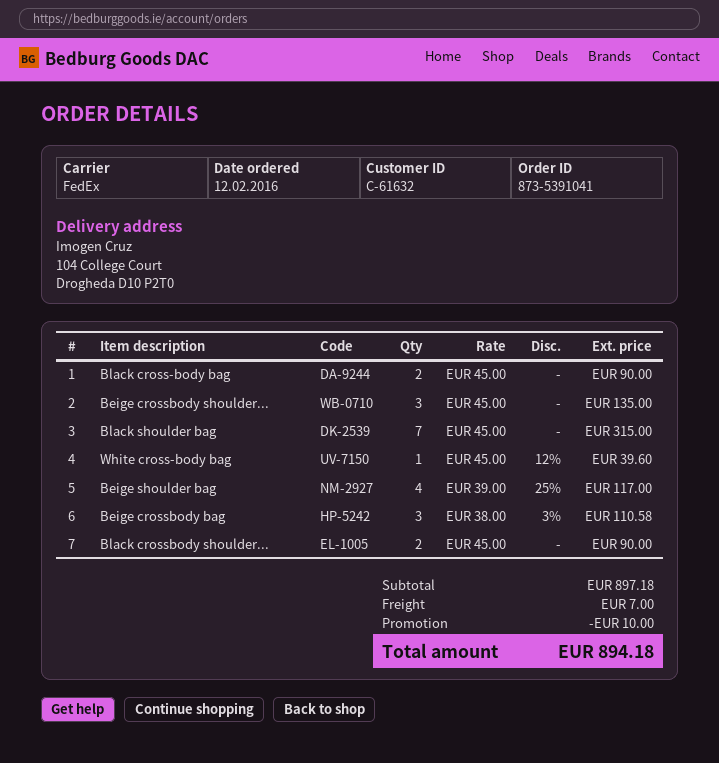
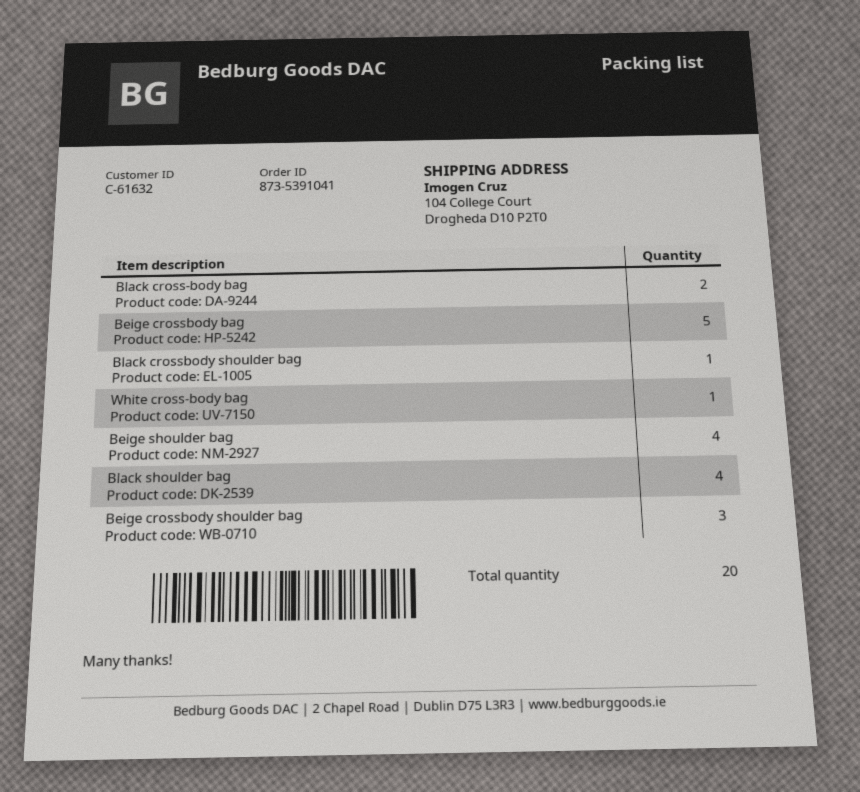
Black shoulder bag: 7 -> 4
Beige crossbody bag: 3 -> 5
Black crossbody shoulder...: 2 -> 1

